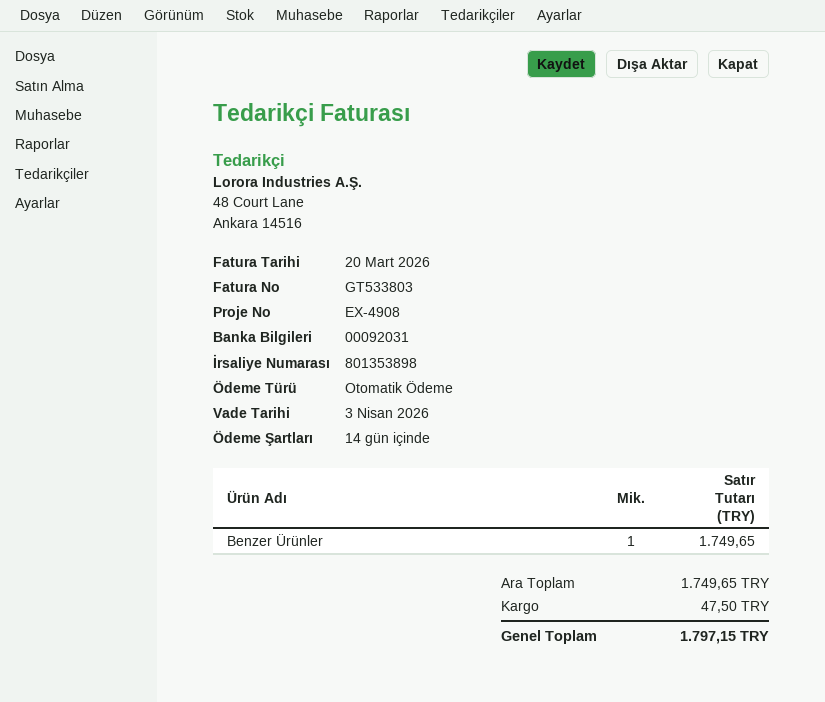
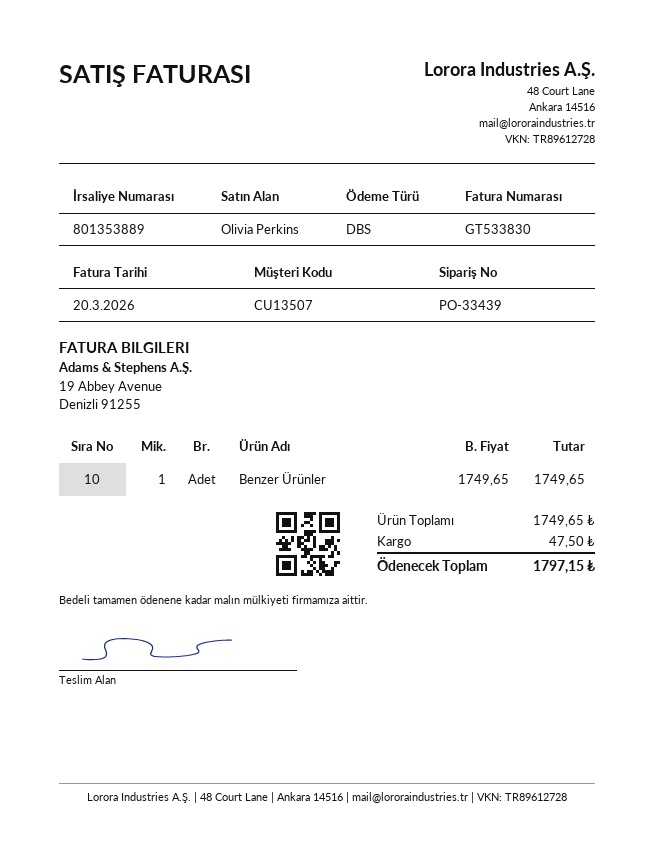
delivery note number: 801353898 -> 801353889
invoice number: GT533803 -> GT533830

